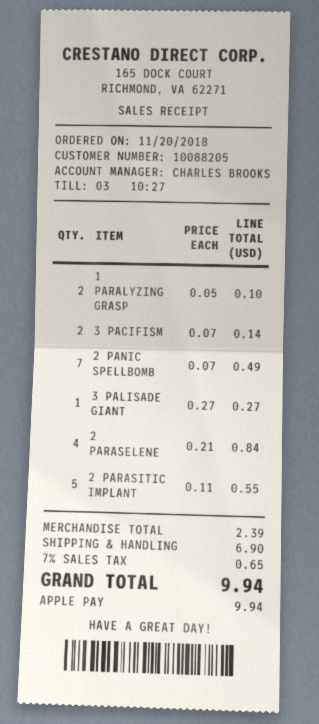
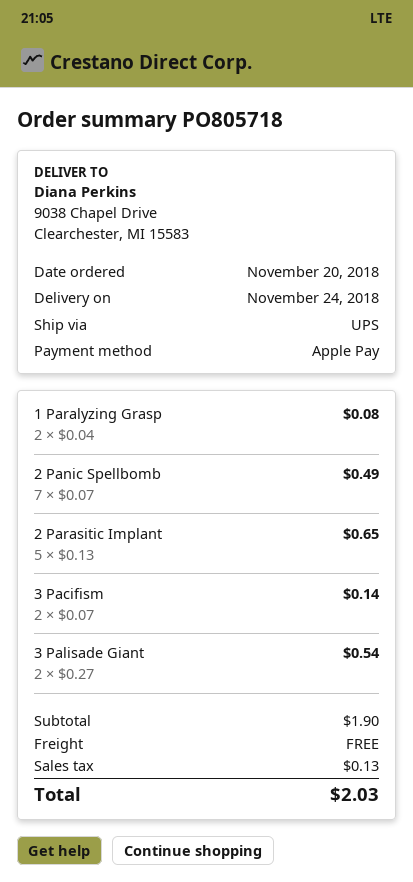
1 PARALYZING GRASP: 2 x 0.05 = 0.10 -> 2 x 0.04 = 0.08
3 PALISADE GIANT: 1 x 0.27 = 0.27 -> 2 x 0.27 = 0.54
2 PARASELENE: 4 x 0.21 = 0.84 -> none
2 PARASITIC IMPLANT: 5 x 0.11 = 0.55 -> 5 x 0.13 = 0.65
subtotal: 2.39 -> 1.90
shipping: 6.90 -> 0.00
tax: 0.65 -> 0.13
total: 9.94 -> 2.03

